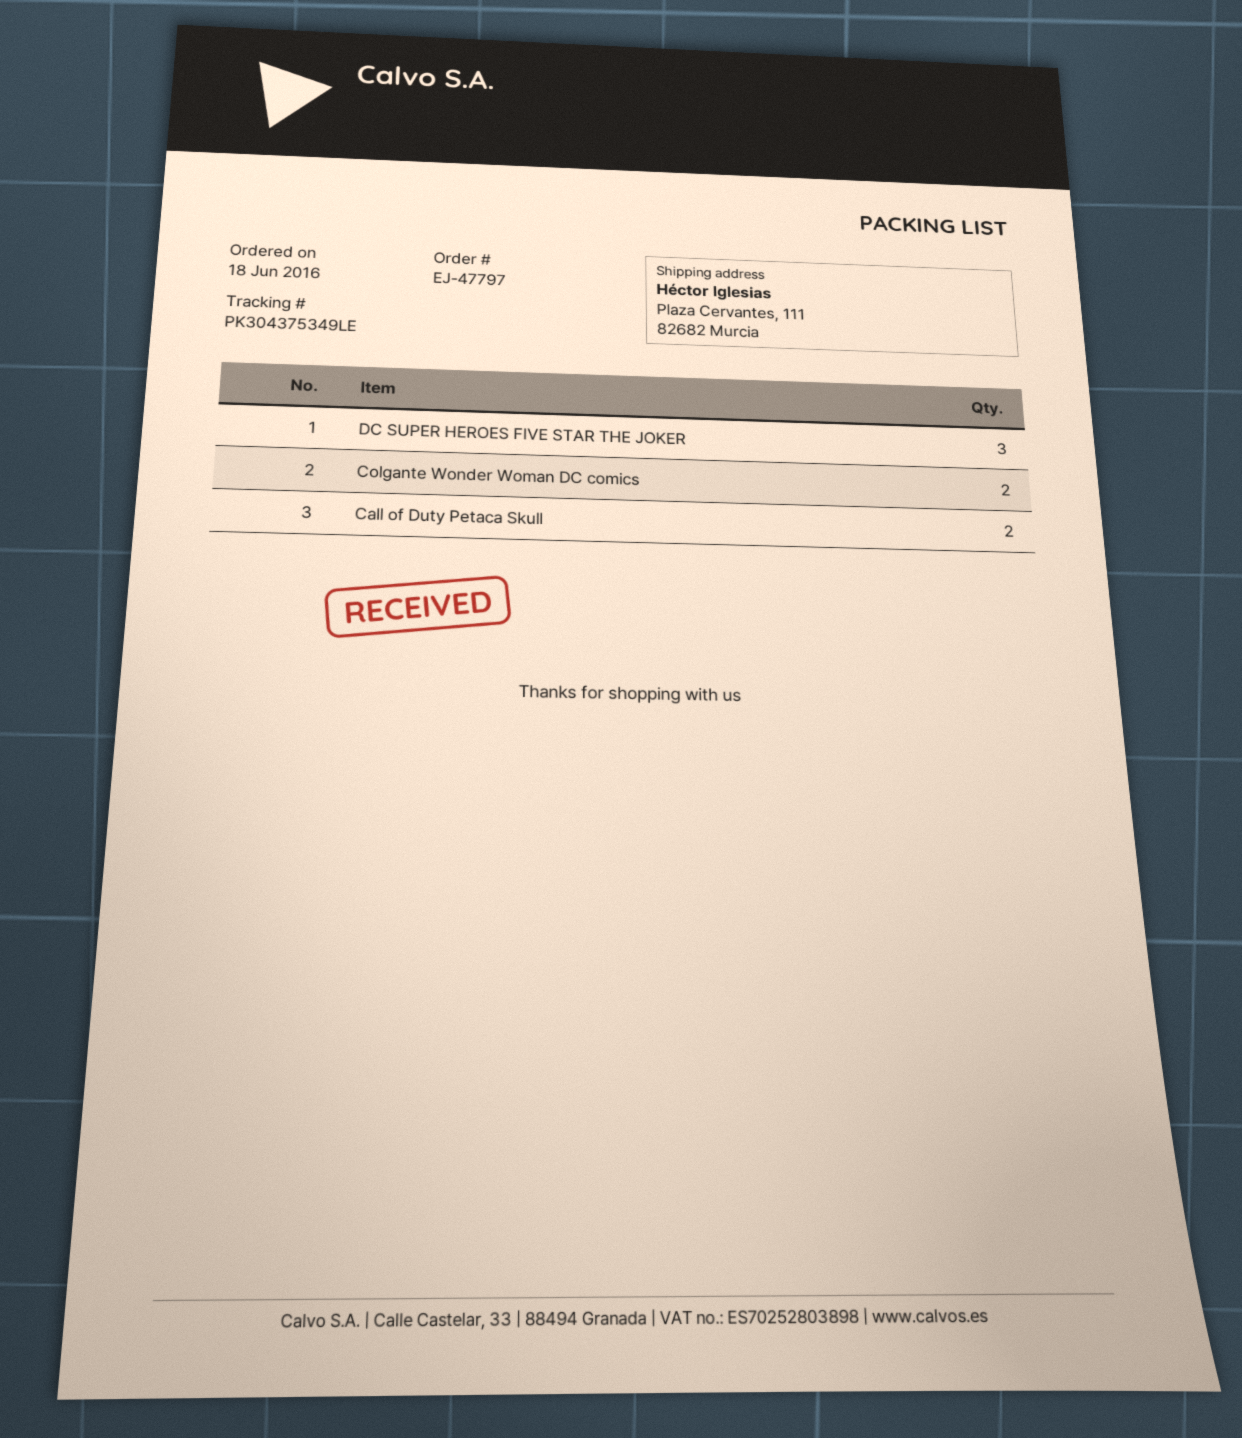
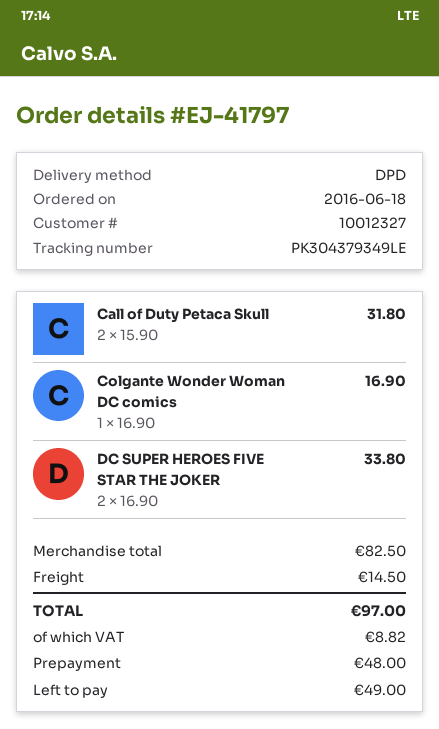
order number: EJ-47797 -> EJ-41797
tracking number: PK304375349LE -> PK304379349LE
DC SUPER HEROES FIVE STAR THE JOKER: 3 -> 2
Colgante Wonder Woman DC comics: 2 -> 1

